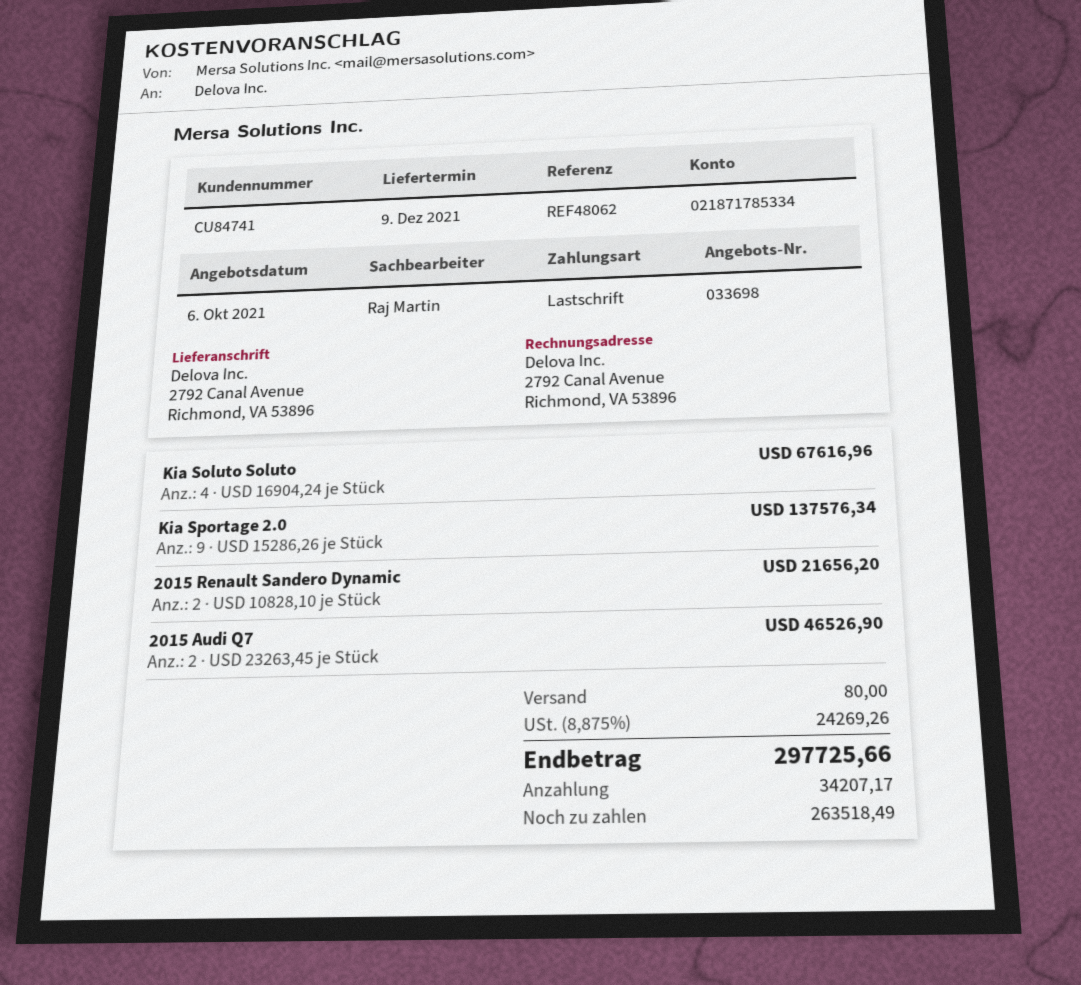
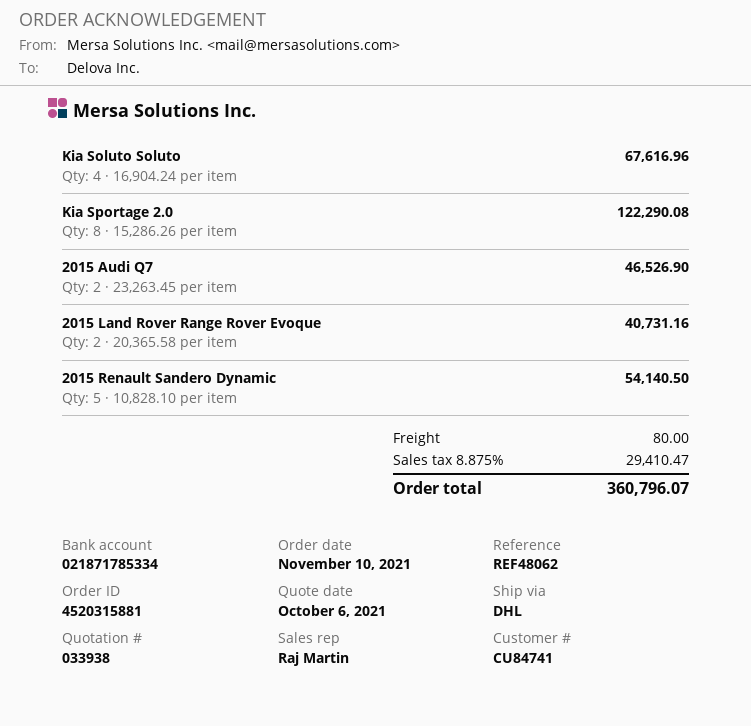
quote number: 033698 -> 033938
Kia Sportage 2.0: 9 x 15286.26 = 137576.34 -> 8 x 15286.26 = 122290.08
2015 Renault Sandero Dynamic: 2 x 10828.10 = 21656.20 -> 5 x 10828.10 = 54140.50
2015 Land Rover Range Rover Evoque: none -> 2 x 20365.58 = 40731.16
tax: 8.875% = 24269.26 -> 8.875% = 29410.47
total: 297725.66 -> 360796.07

